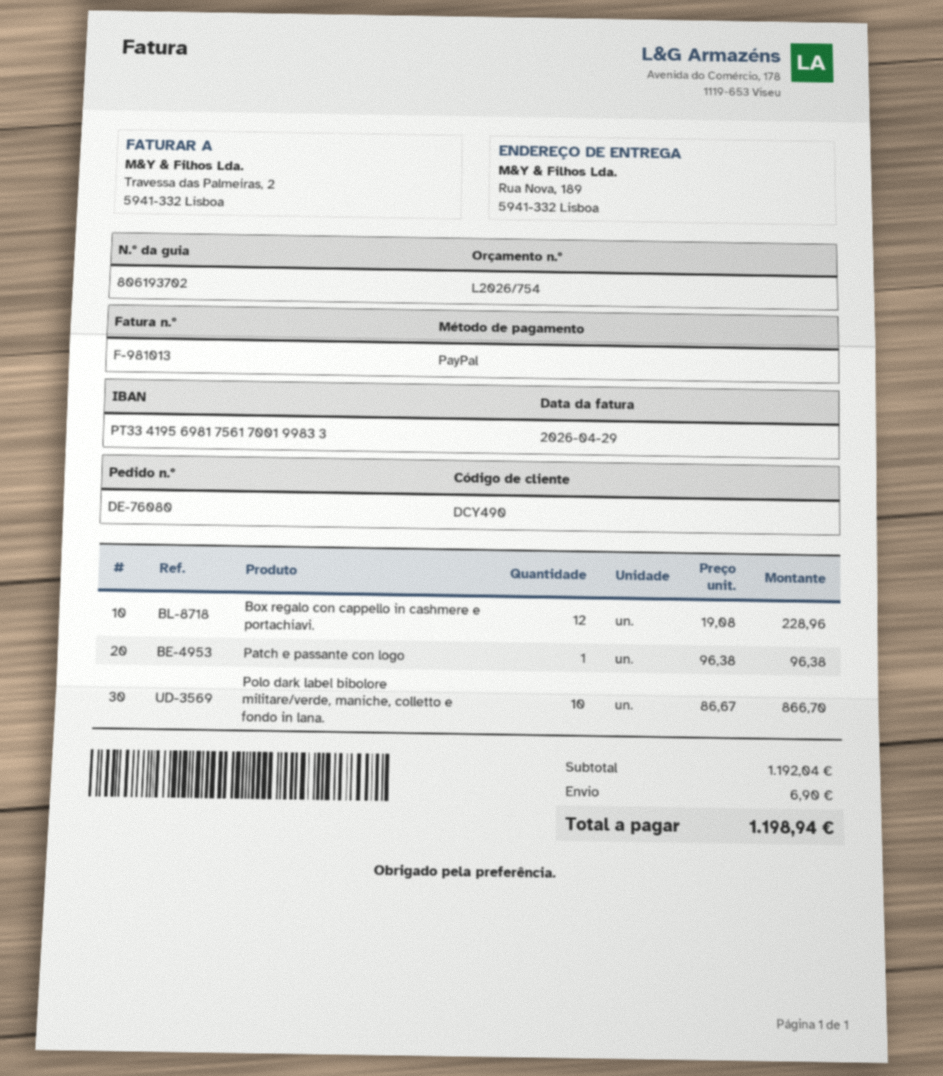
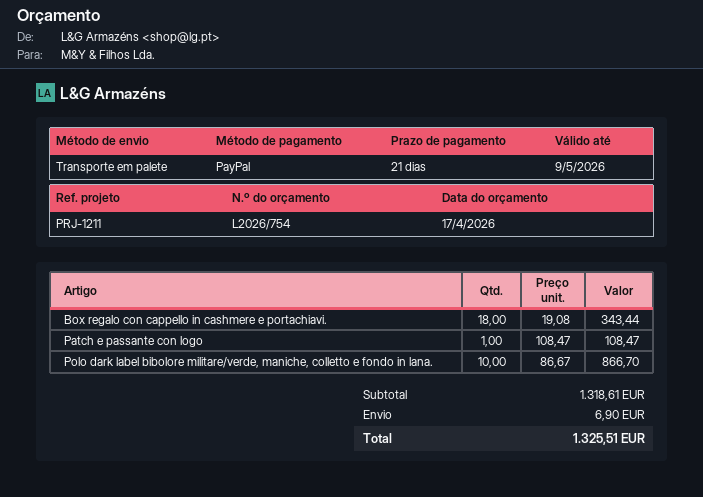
Box regalo con cappello in cashmere e portachiavi.: 12 x 19.08 = 228.96 -> 18 x 19.08 = 343.44
Patch e passante con logo: 1 x 96.38 = 96.38 -> 1 x 108.47 = 108.47
subtotal: 1192.04 -> 1318.61
total: 1198.94 -> 1325.51

